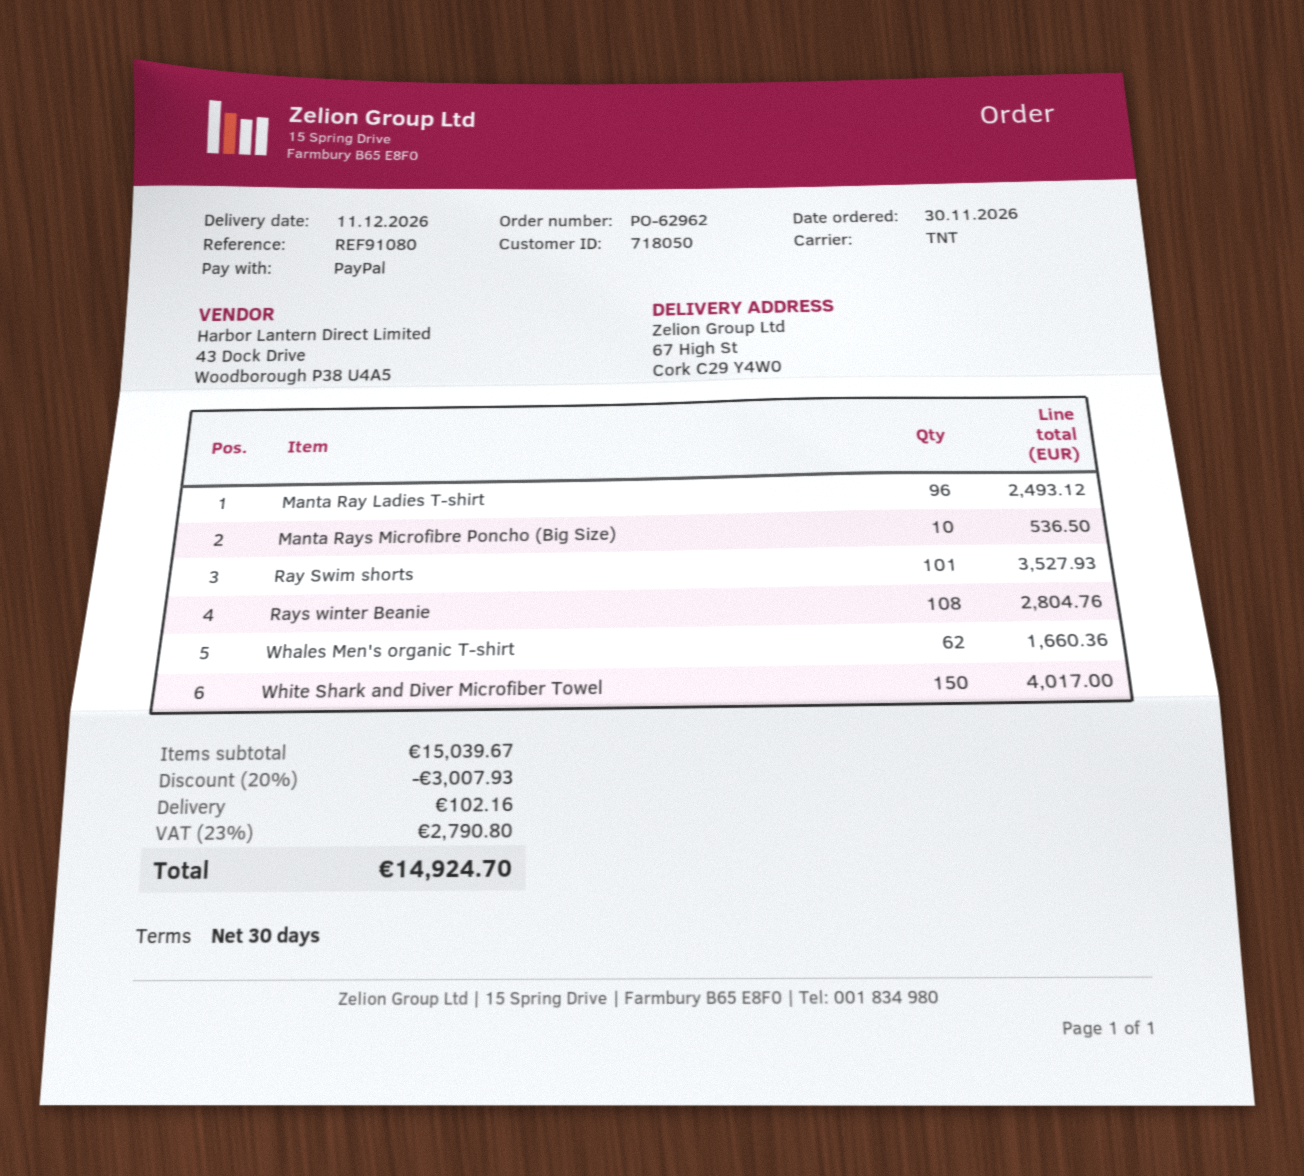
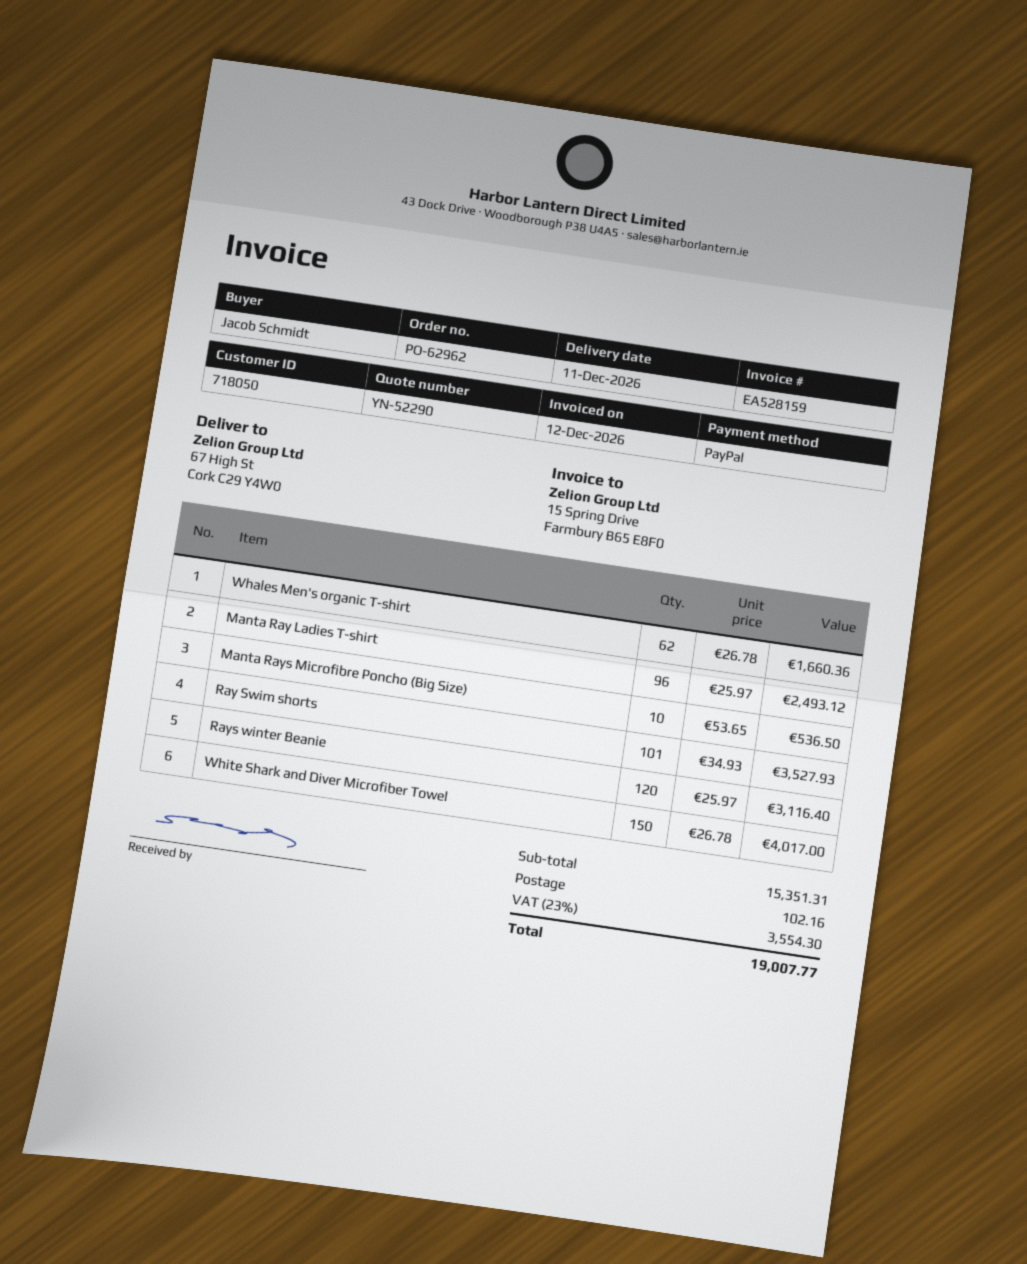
Rays winter Beanie: 108 for 2804.76 -> 120 for 3116.40
subtotal: 15039.67 -> 15351.31
discount: 20% = 3007.93 -> none
tax: 23% = 2790.80 -> 23% = 3554.30
total: 14924.70 -> 19007.77

